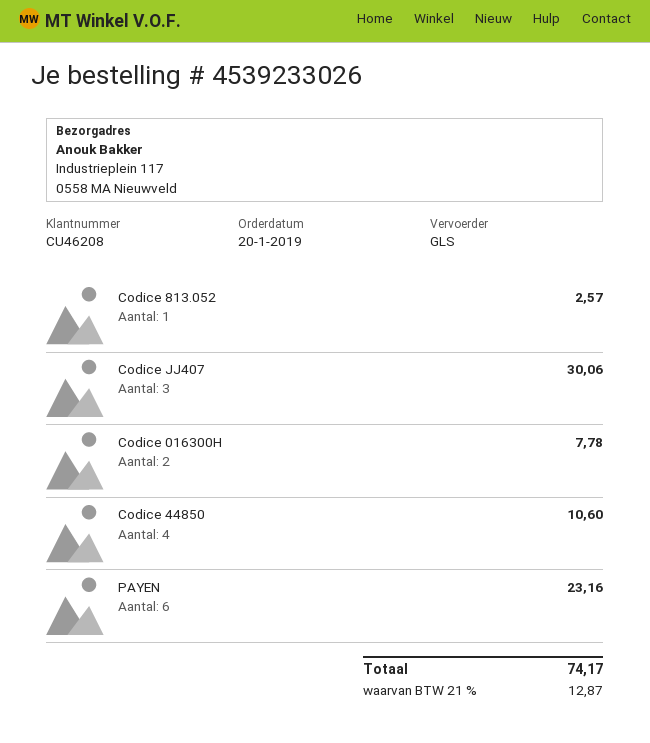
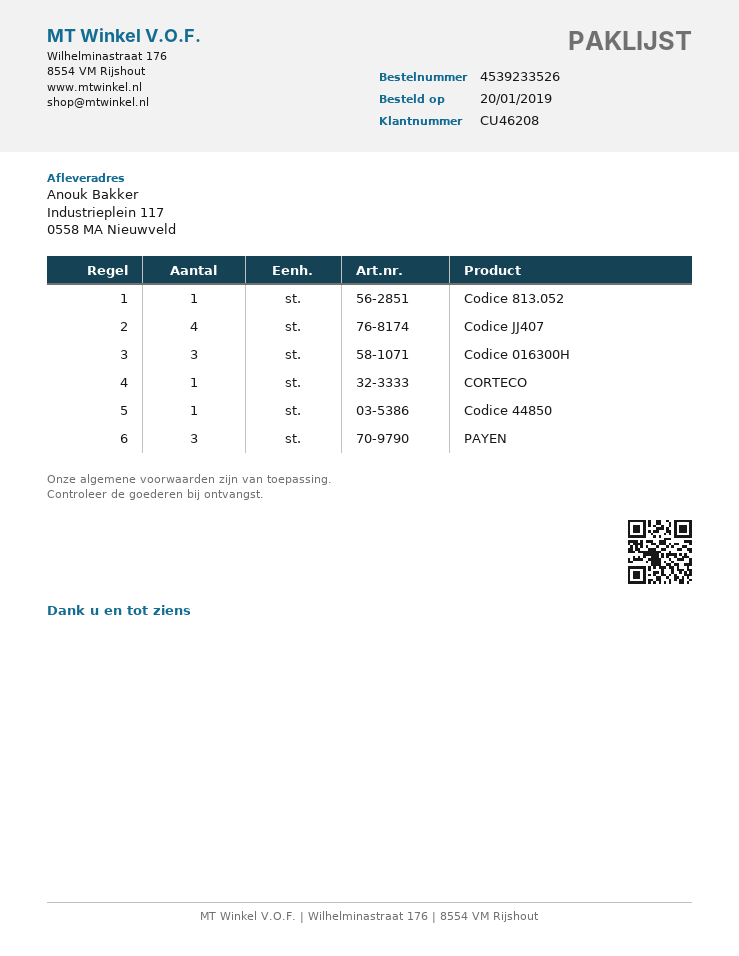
order number: 4539233026 -> 4539233526
Codice JJ407: 3 -> 4
Codice 016300H: 2 -> 3
Codice 44850: 4 -> 1
PAYEN: 6 -> 3
CORTECO: none -> 1

